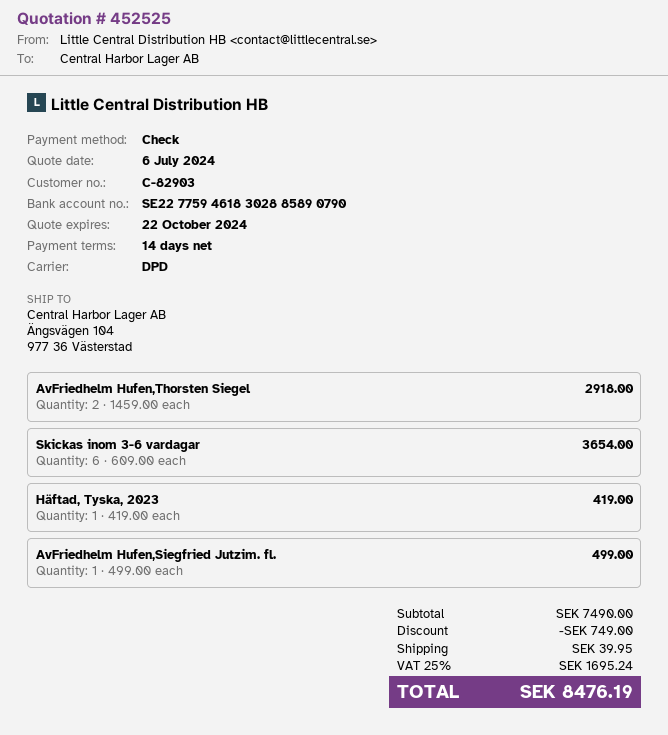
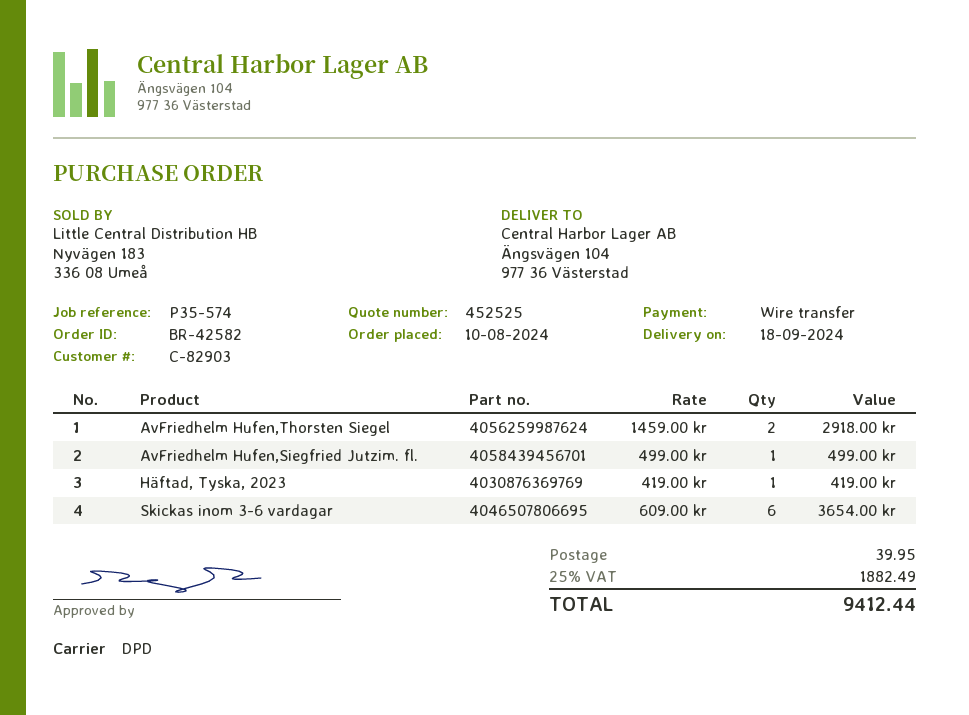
payment method: cheque -> bank transfer
discount: 749.00 -> none
tax: 25% = 1695.24 -> 25% = 1882.49
total: 8476.19 -> 9412.44

